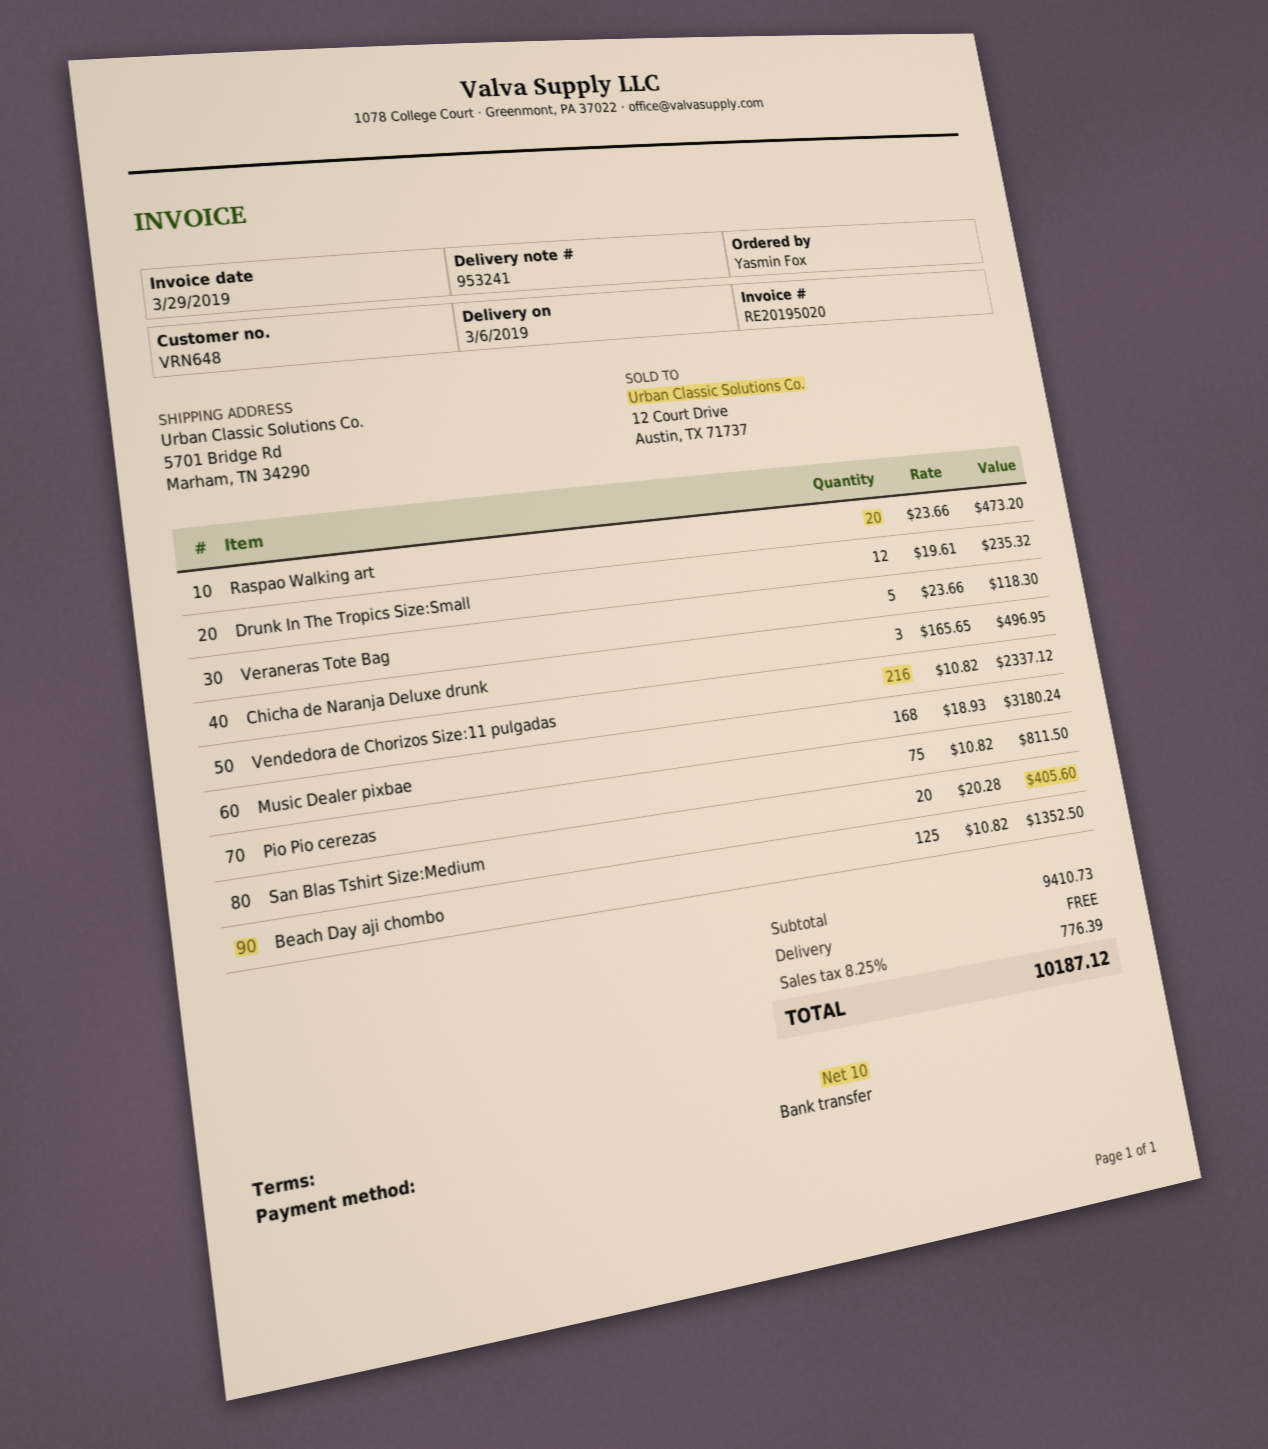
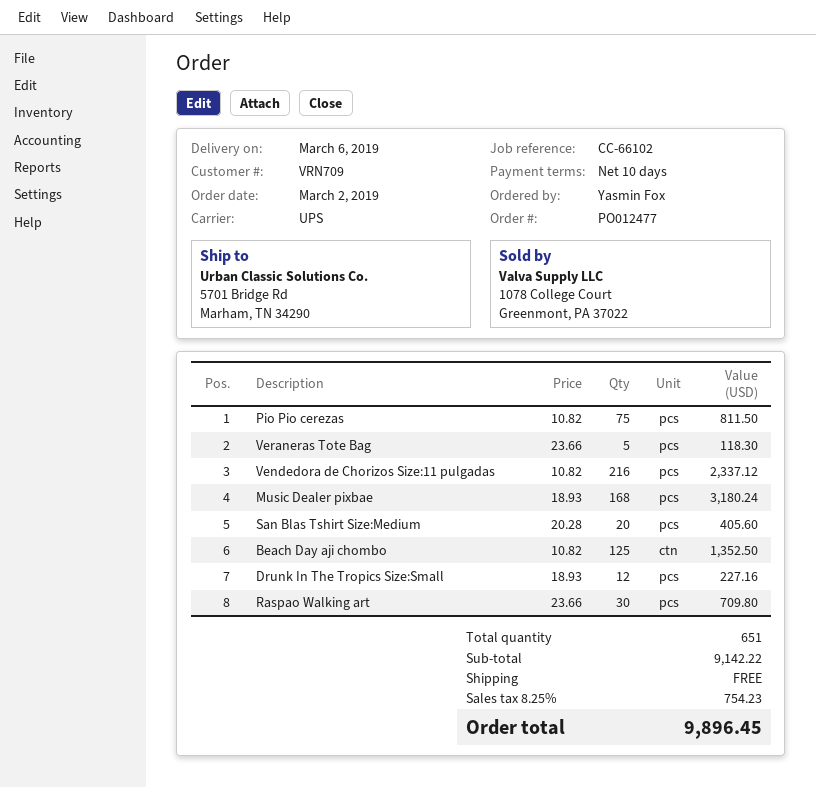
customer number: VRN648 -> VRN709
Raspao Walking art: 20 x 23.66 = 473.20 -> 30 x 23.66 = 709.80
Drunk In The Tropics Size:Small: 12 x 19.61 = 235.32 -> 12 x 18.93 = 227.16
Chicha de Naranja Deluxe drunk: 3 x 165.65 = 496.95 -> none
subtotal: 9410.73 -> 9142.22
tax: 8.25% = 776.39 -> 8.25% = 754.23
total: 10187.12 -> 9896.45

